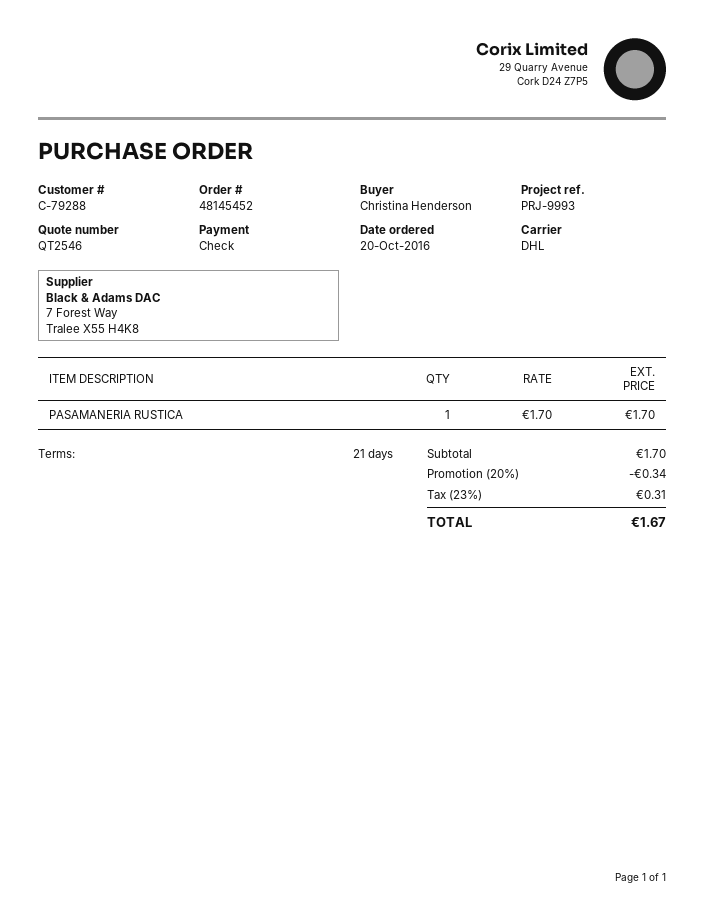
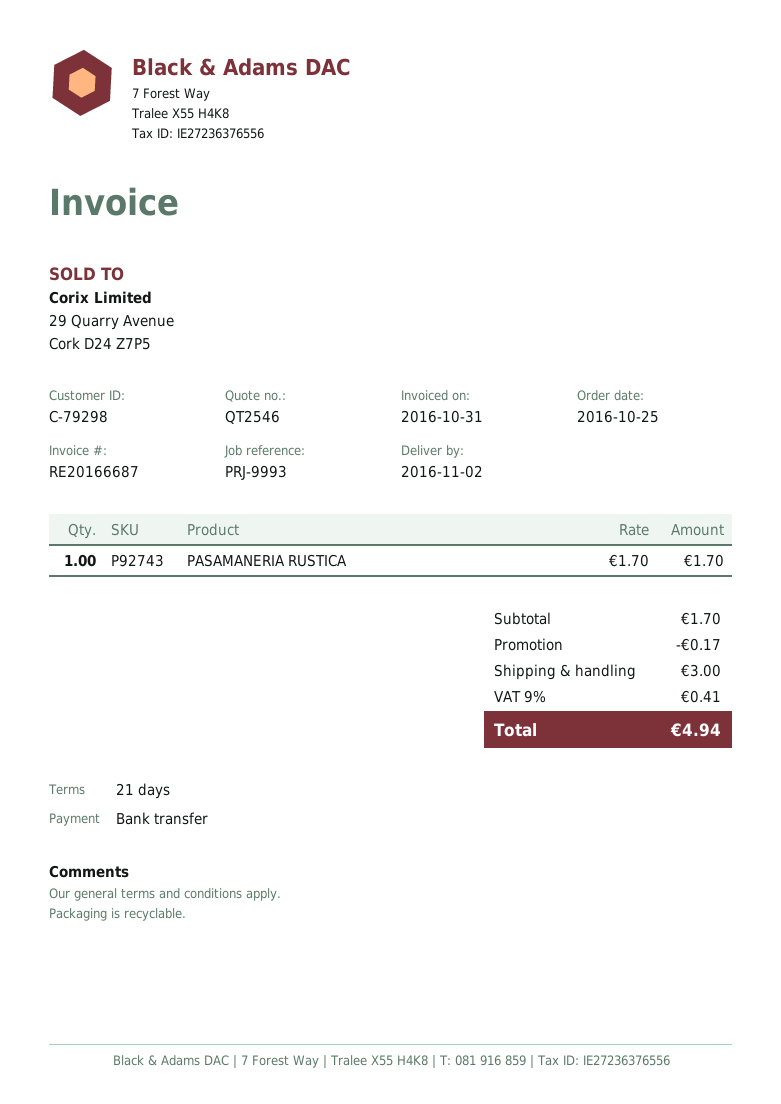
order date: 2016-10-20 -> 2016-10-25
customer number: C-79288 -> C-79298
payment method: cheque -> bank transfer
discount: 0.34 -> 0.17
shipping: none -> 3.00
tax: 23% = 0.31 -> 9% = 0.41
total: 1.67 -> 4.94

